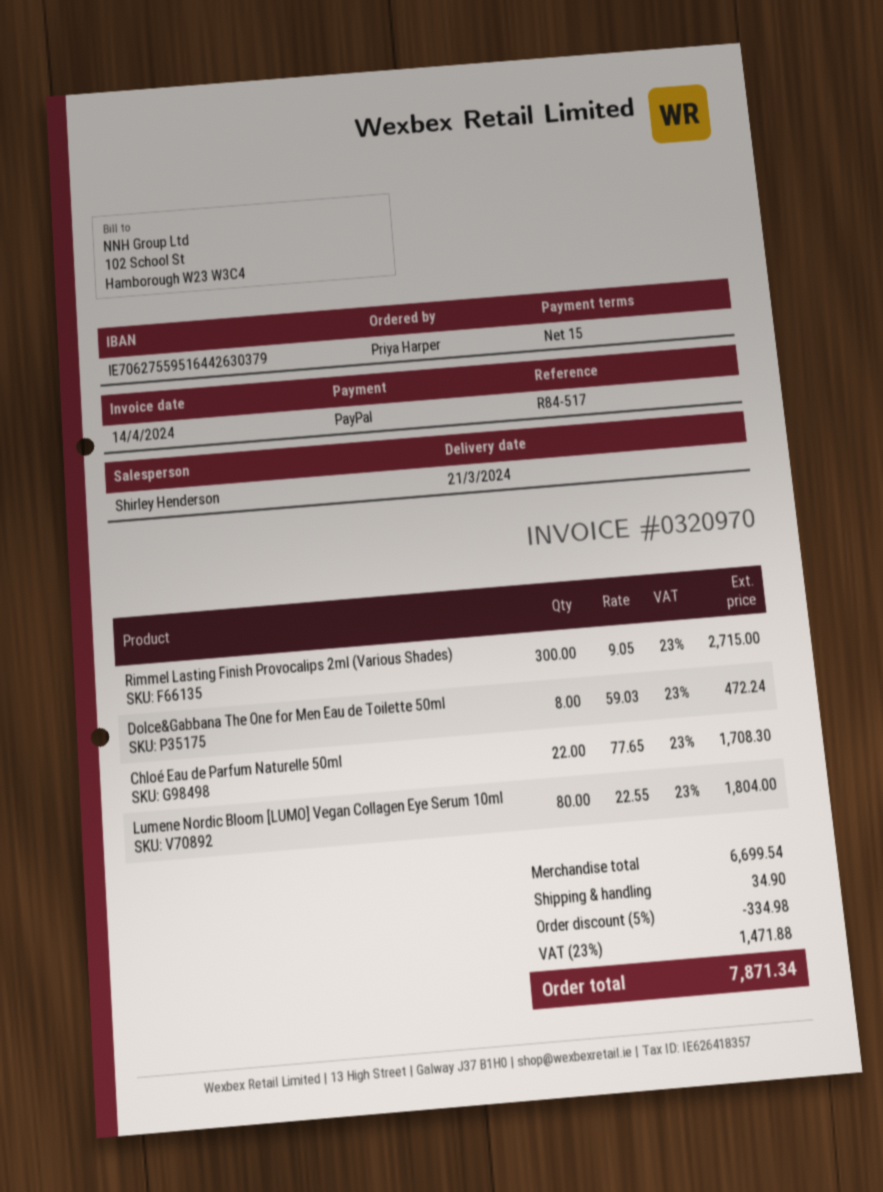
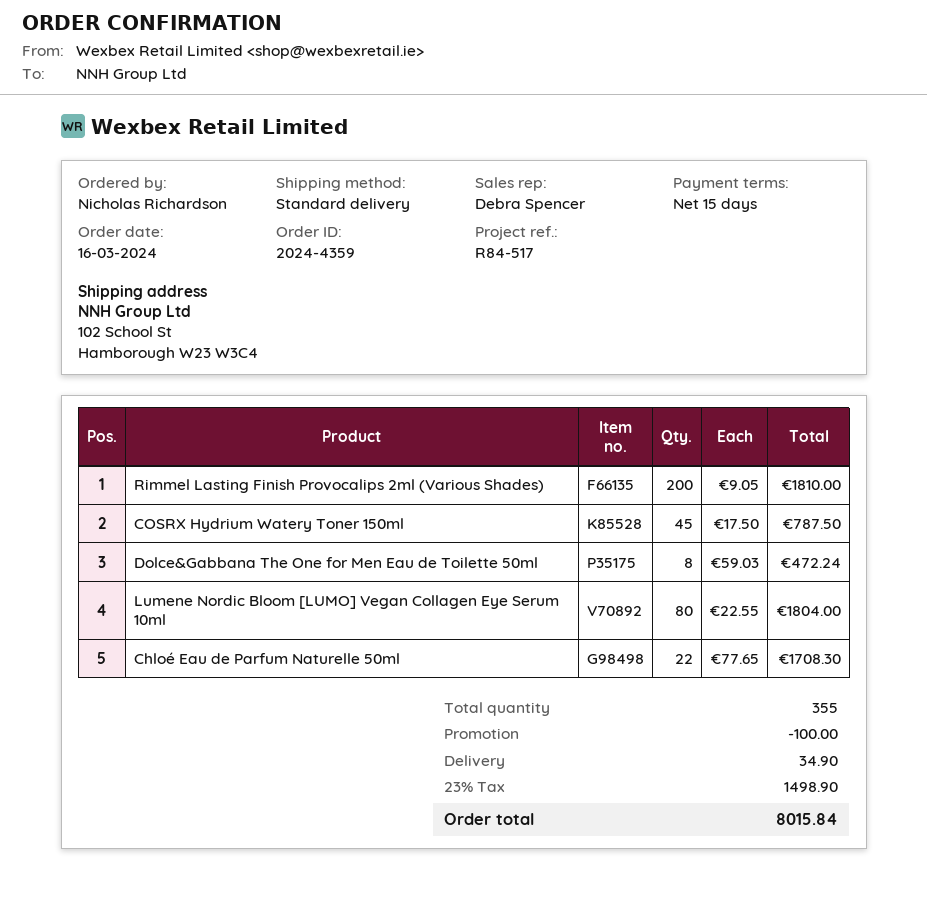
ordered by: Priya Harper -> Nicholas Richardson
sales rep: Shirley Henderson -> Debra Spencer
Rimmel Lasting Finish Provocalips 2ml (Various Shades): 300 x 9.05 = 2715.00 -> 200 x 9.05 = 1810.00
COSRX Hydrium Watery Toner 150ml: none -> 45 x 17.50 = 787.50
discount: 334.98 -> 100.00
tax: 23% = 1471.88 -> 23% = 1498.90
total: 7871.34 -> 8015.84

